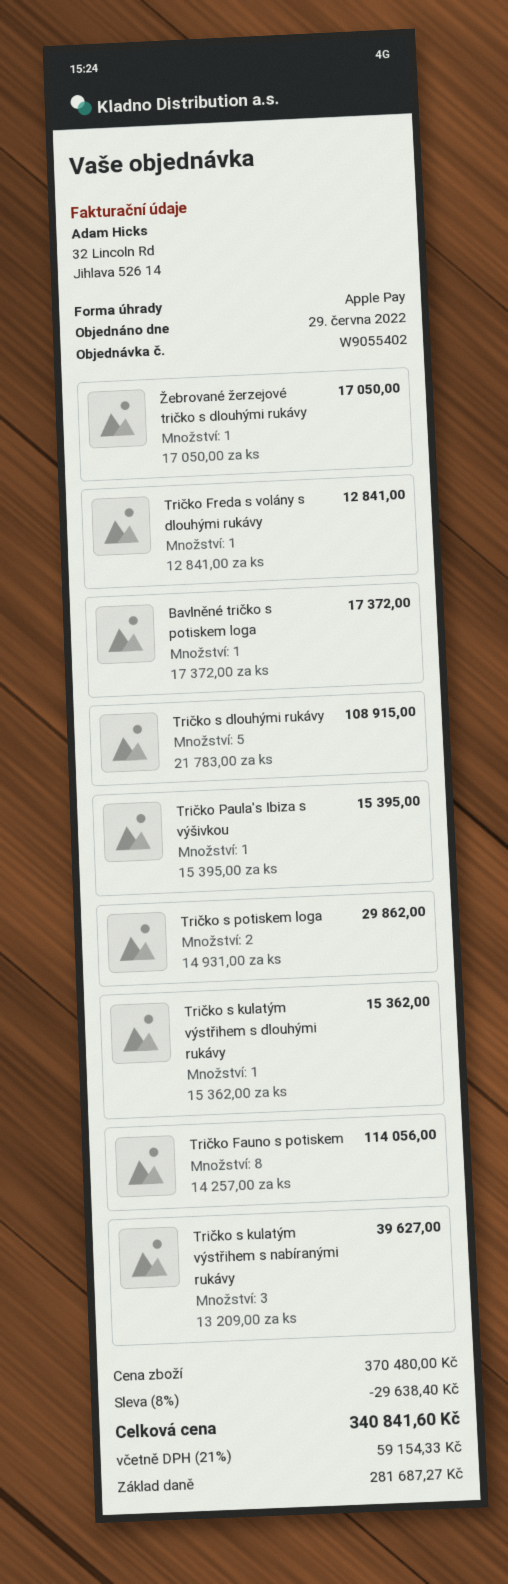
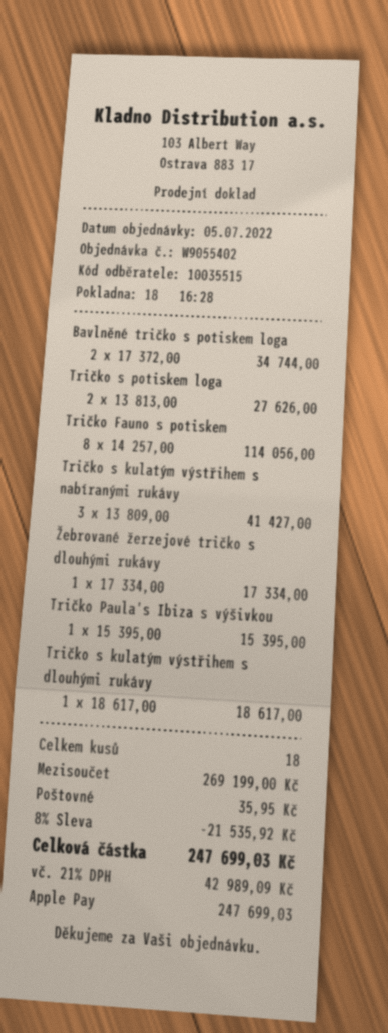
order date: 2022-06-29 -> 2022-07-05
Žebrované žerzejové tričko s dlouhými rukávy: 1 x 17050.00 = 17050.00 -> 1 x 17334.00 = 17334.00
Tričko Freda s volány s dlouhými rukávy: 1 x 12841.00 = 12841.00 -> none
Bavlněné tričko s potiskem loga: 1 x 17372.00 = 17372.00 -> 2 x 17372.00 = 34744.00
Tričko s dlouhými rukávy: 5 x 21783.00 = 108915.00 -> none
Tričko s potiskem loga: 2 x 14931.00 = 29862.00 -> 2 x 13813.00 = 27626.00
Tričko s kulatým výstřihem s dlouhými rukávy: 1 x 15362.00 = 15362.00 -> 1 x 18617.00 = 18617.00
Tričko s kulatým výstřihem s nabíranými rukávy: 3 x 13209.00 = 39627.00 -> 3 x 13809.00 = 41427.00
subtotal: 370480.00 -> 269199.00
discount: 8% = 29638.40 -> 8% = 21535.92
shipping: none -> 35.95
tax: 21% = 59154.33 -> 21% = 42989.09
total: 340841.60 -> 247699.03

